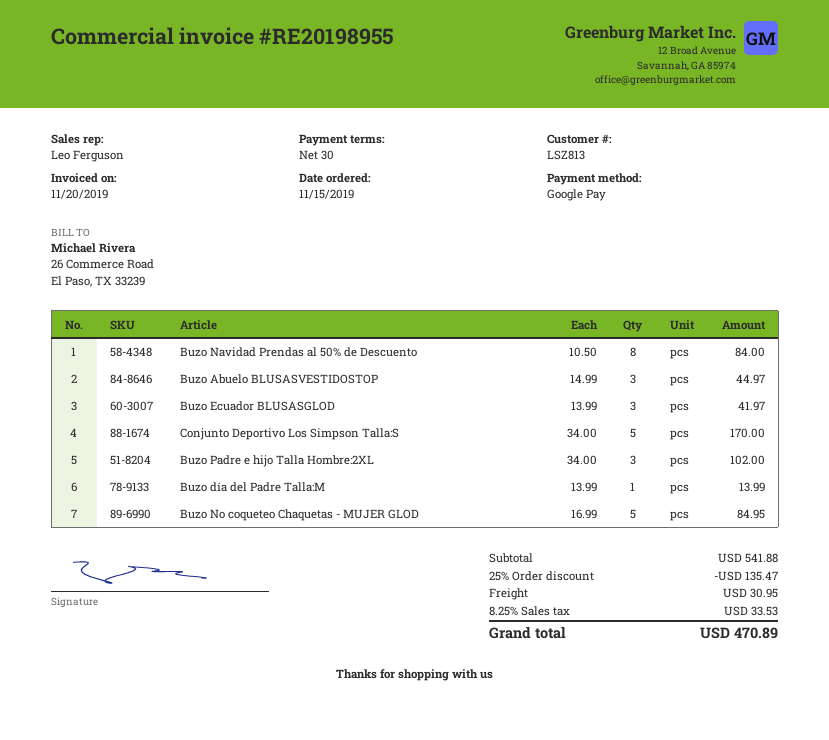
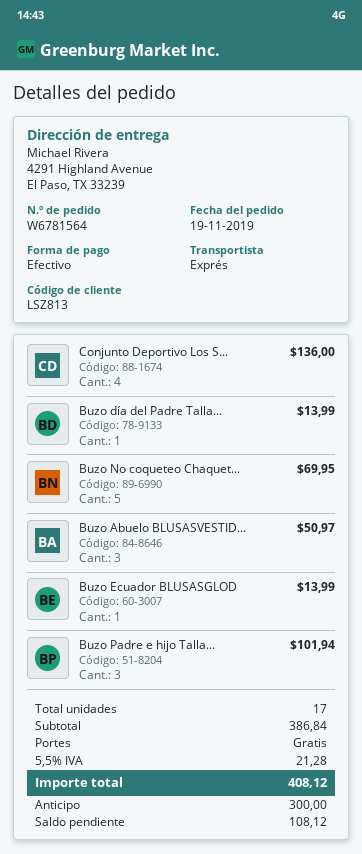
order date: 2019-11-15 -> 2019-11-19
payment method: Google Pay -> cash
Buzo Navidad Prendas al 50% de Descuento: 8 for 84.00 -> none
Buzo Abuelo BLUSASVESTIDOSTOP: 3 for 44.97 -> 3 for 50.97
Buzo Ecuador BLUSASGLOD: 3 for 41.97 -> 1 for 13.99
Conjunto Deportivo Los Simpson Talla:S: 5 for 170.00 -> 4 for 136.00
Buzo Padre e hijo Talla Hombre:2XL: 3 for 102.00 -> 3 for 101.94
Buzo No coqueteo Chaquetas - MUJER GLOD: 5 for 84.95 -> 5 for 69.95
subtotal: 541.88 -> 386.84
discount: 25% = 135.47 -> none
shipping: 30.95 -> 0.00
tax: 8.25% = 33.53 -> 5.5% = 21.28
total: 470.89 -> 408.12

